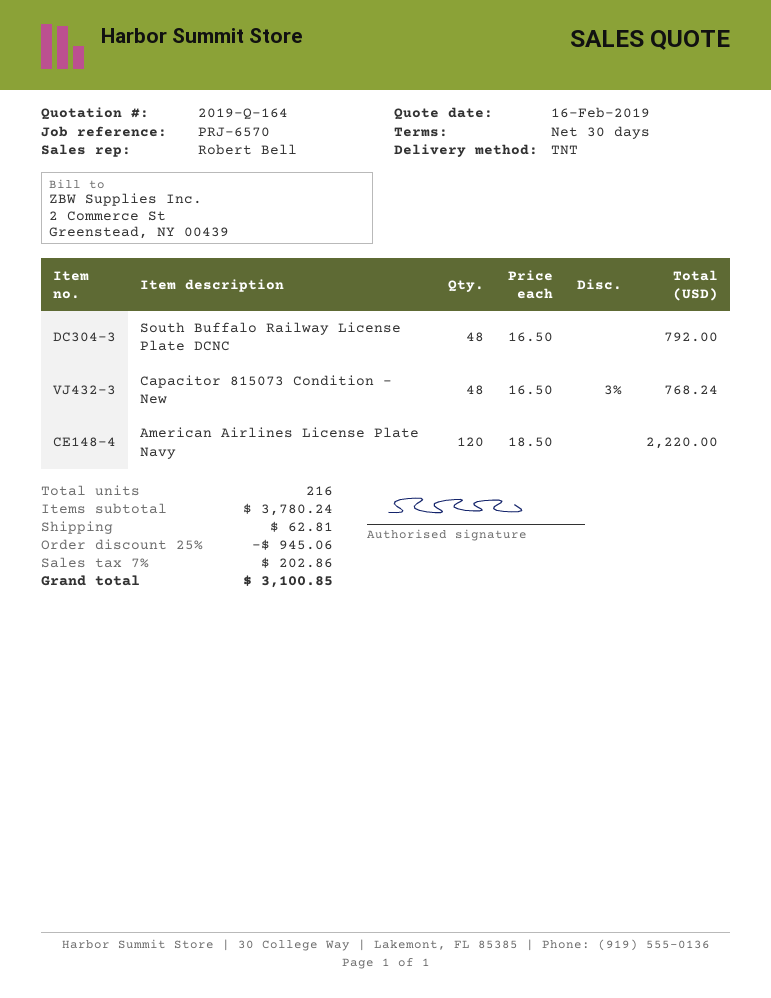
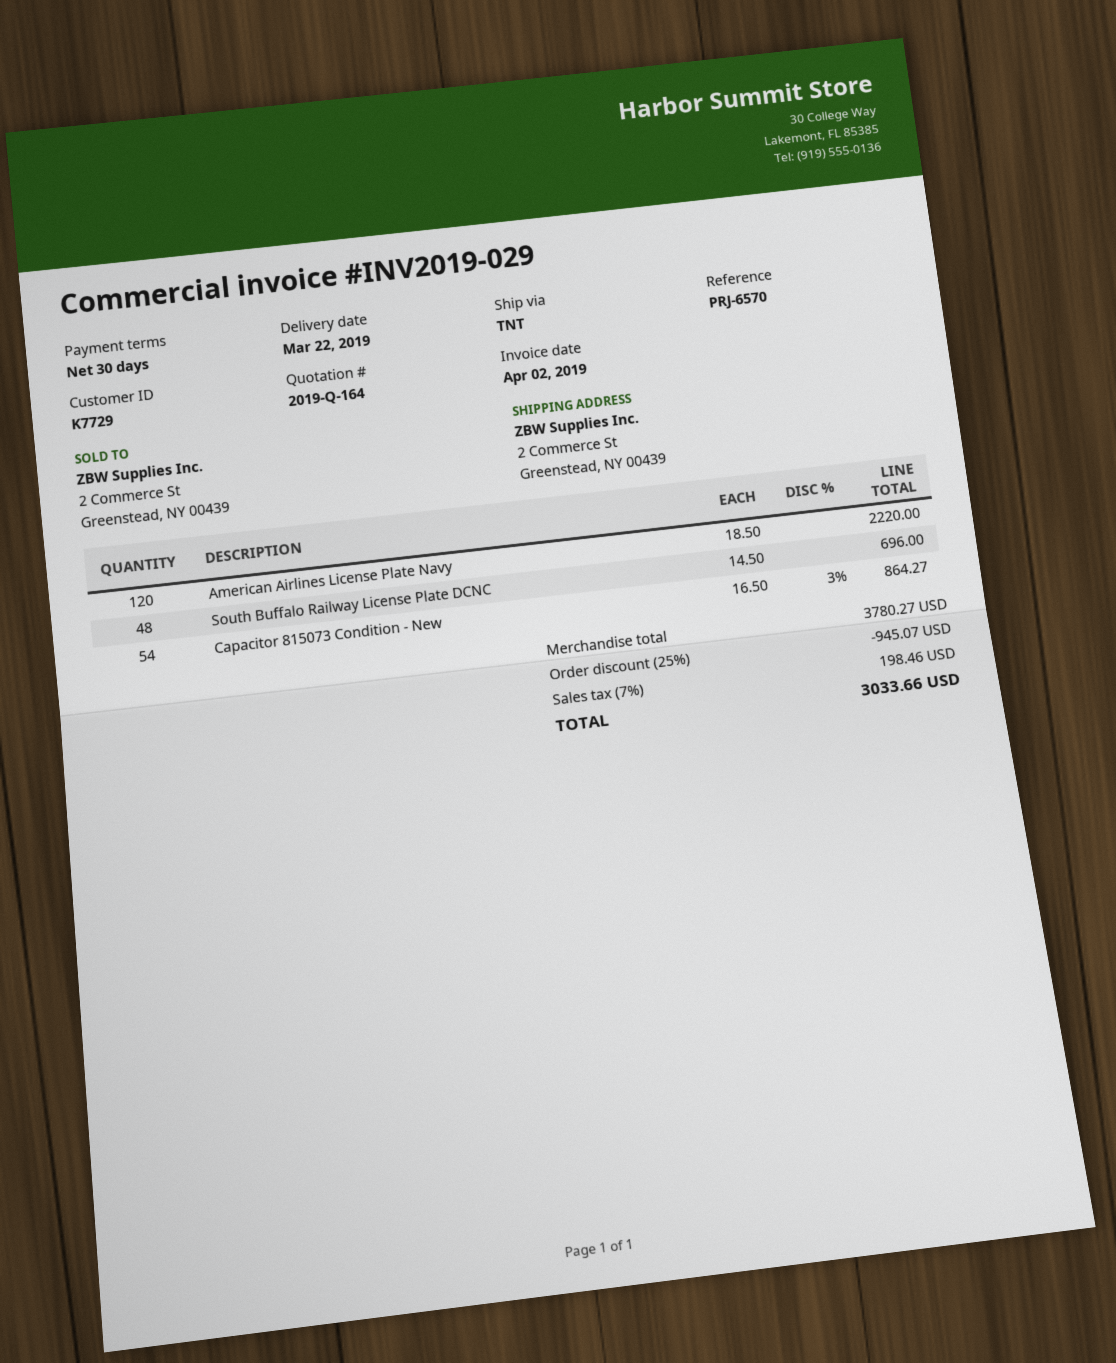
South Buffalo Railway License Plate DCNC: 48 x 16.50 = 792.00 -> 48 x 14.50 = 696.00
Capacitor 815073 Condition - New: 48 x 16.50 - 3% = 768.24 -> 54 x 16.50 - 3% = 864.27
subtotal: 3780.24 -> 3780.27
discount: 25% = 945.06 -> 25% = 945.07
shipping: 62.81 -> none
tax: 7% = 202.86 -> 7% = 198.46
total: 3100.85 -> 3033.66

